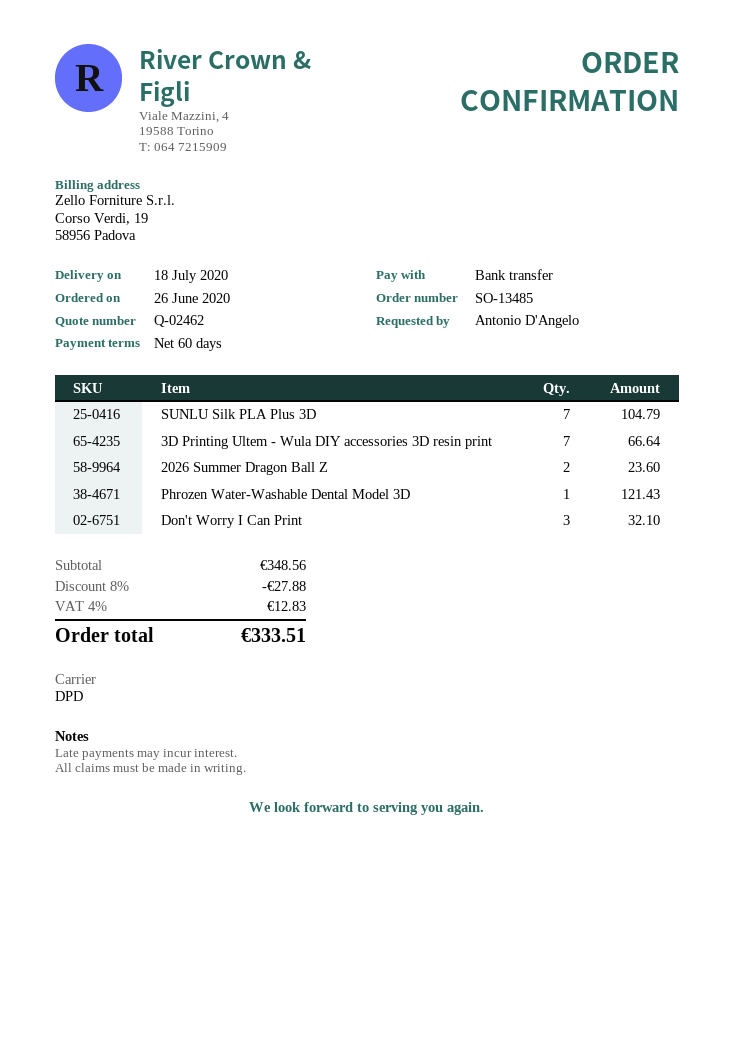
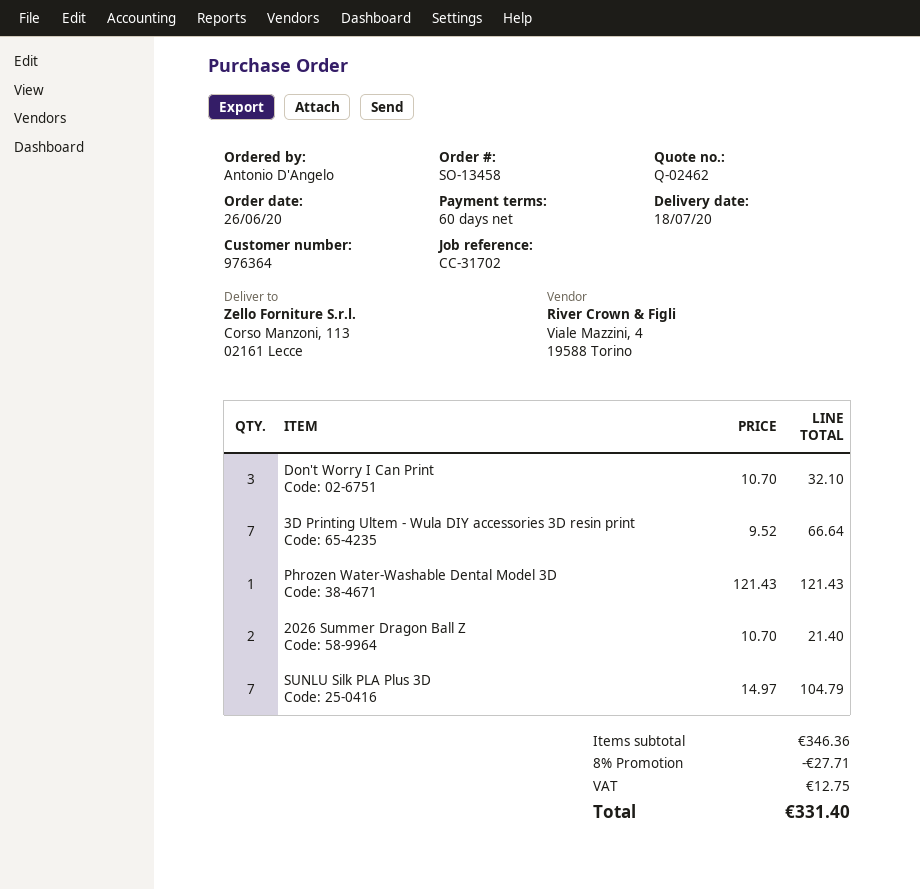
order number: SO-13485 -> SO-13458
2026 Summer Dragon Ball Z: 2 for 23.60 -> 2 for 21.40
subtotal: 348.56 -> 346.36
discount: 8% = 27.88 -> 8% = 27.71
tax: 12.83 -> 12.75
total: 333.51 -> 331.40

